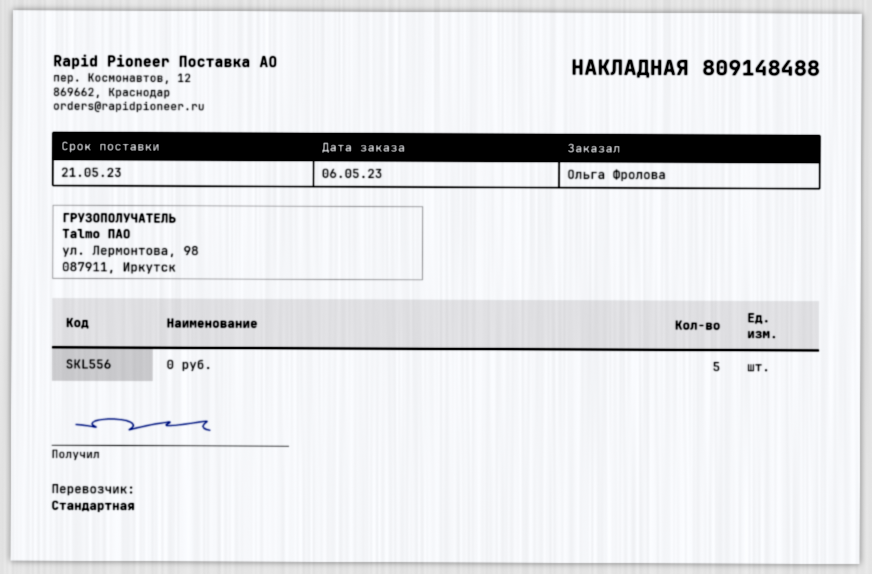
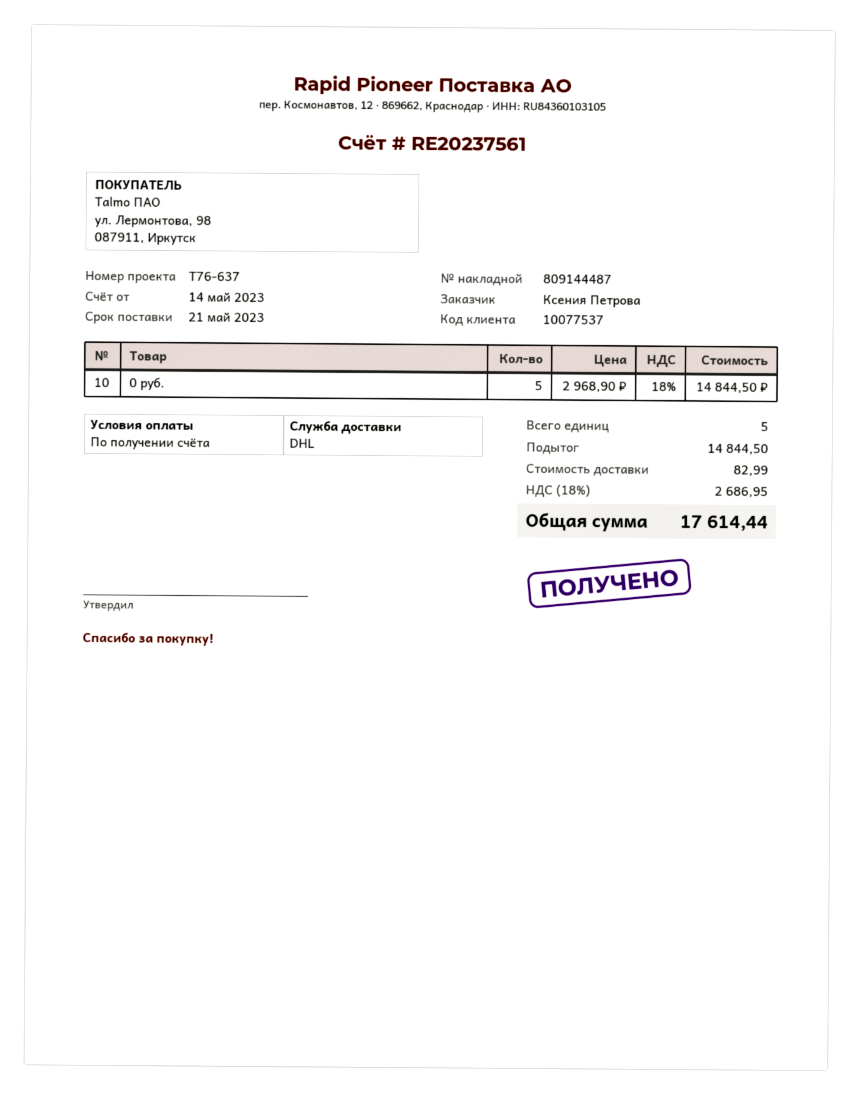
delivery note number: 809148488 -> 809144487
ordered by: Ольга Фролова -> Ксения Петрова
shipping method: standard -> DHL

